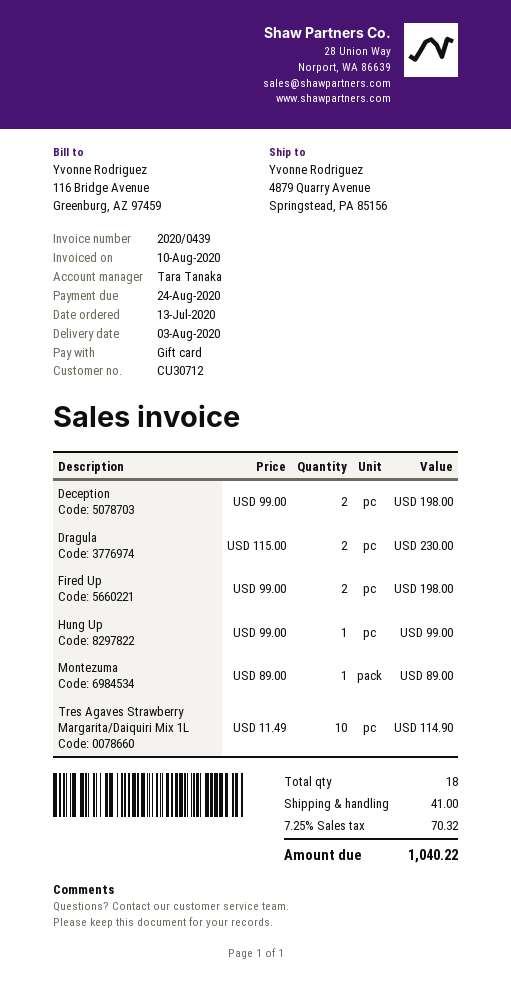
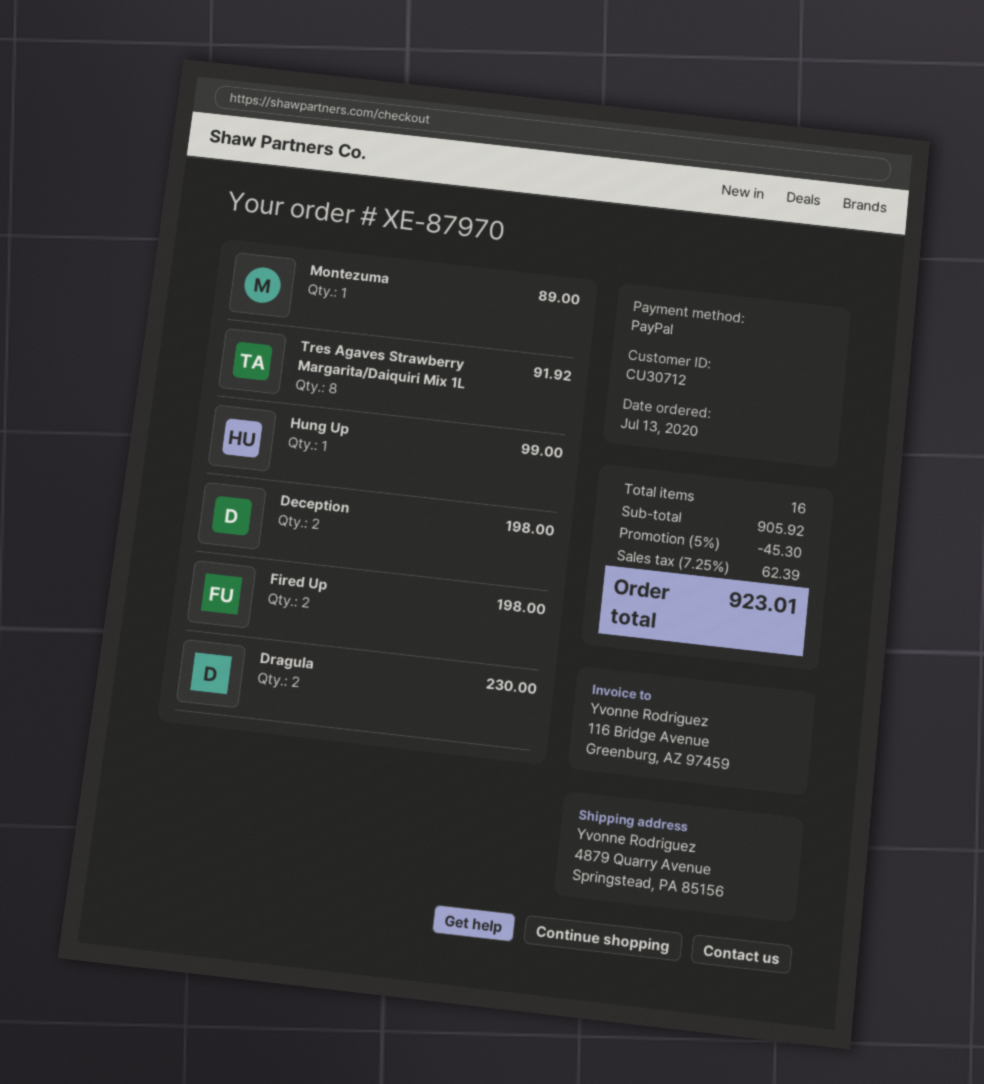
payment method: gift card -> PayPal
Tres Agaves Strawberry Margarita/Daiquiri Mix 1L: 10 for 114.90 -> 8 for 91.92
total quantity: 18 -> 16
discount: none -> 5% = 45.30
shipping: 41.00 -> none
tax: 7.25% = 70.32 -> 7.25% = 62.39
total: 1040.22 -> 923.01

